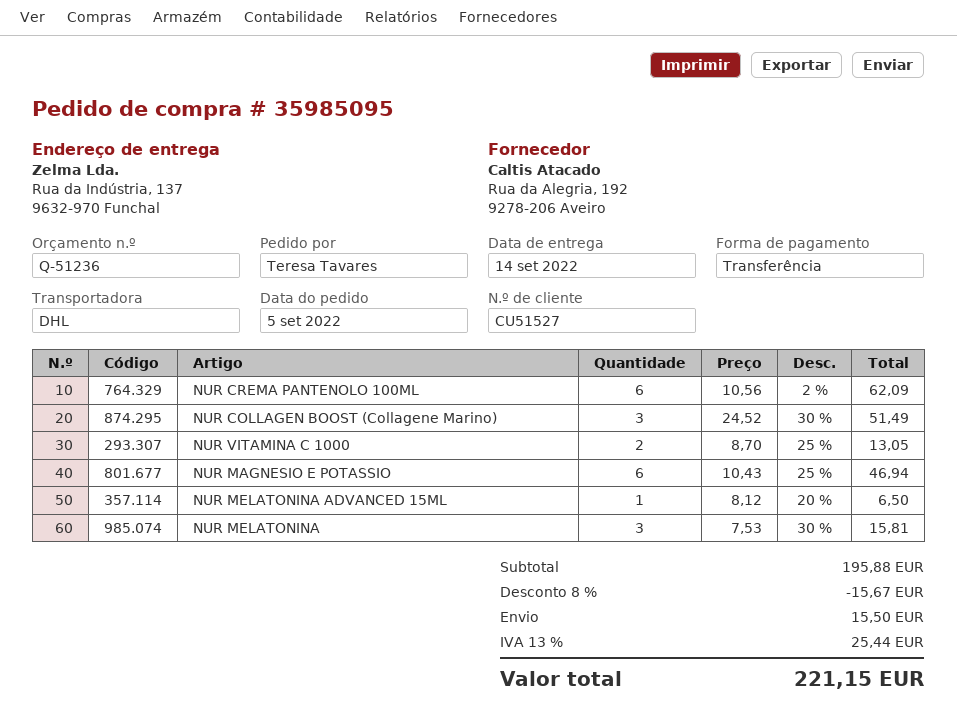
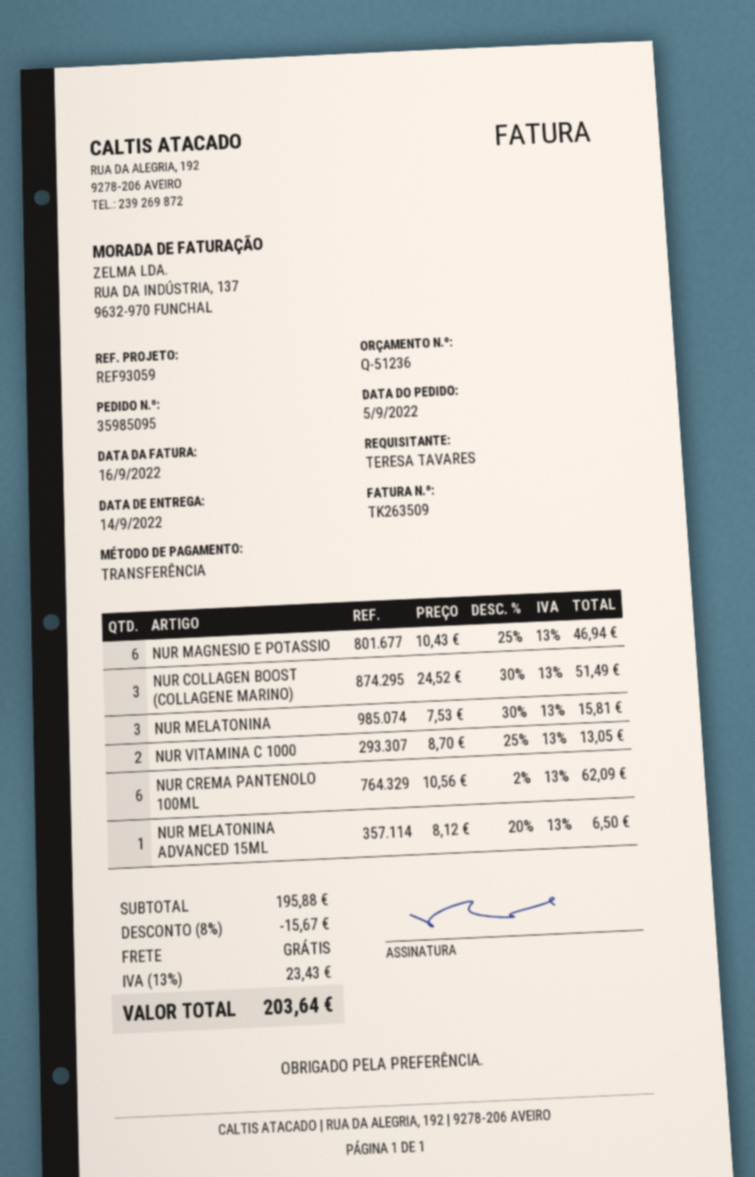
shipping: 15.50 -> 0.00
tax: 13% = 25.44 -> 13% = 23.43
total: 221.15 -> 203.64

